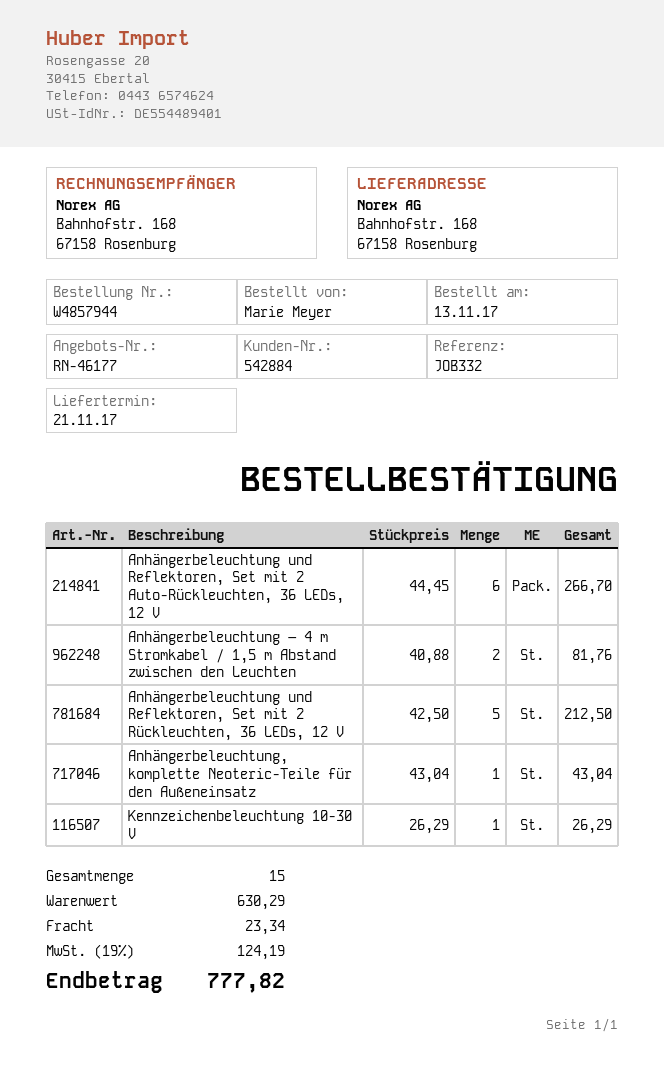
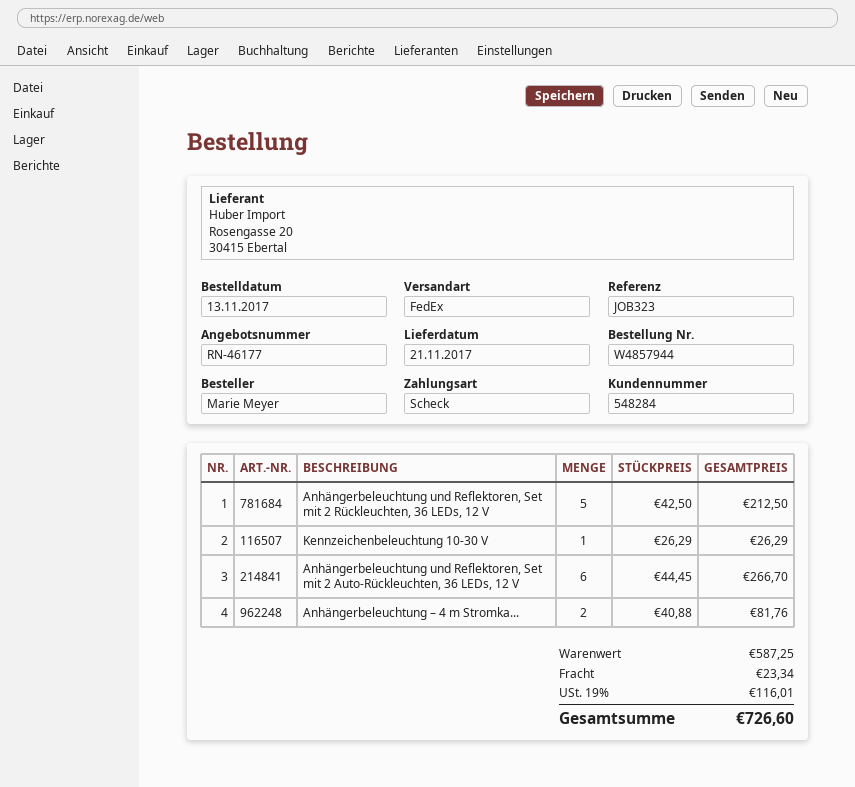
customer number: 542884 -> 548284
reference: JOB332 -> JOB323
Anhängerbeleuchtung, komplette Neoteric-Teile für den Außeneinsatz: 1 x 43.04 = 43.04 -> none
subtotal: 630.29 -> 587.25
tax: 19% = 124.19 -> 19% = 116.01
total: 777.82 -> 726.60

